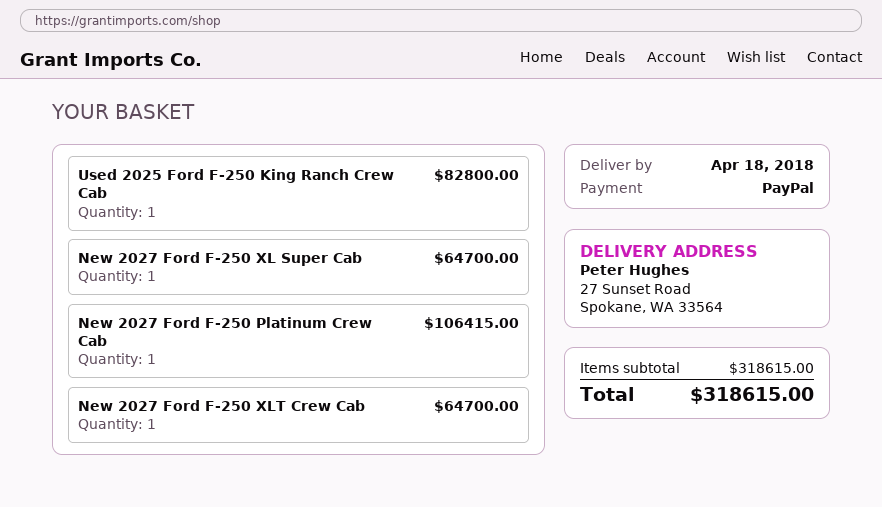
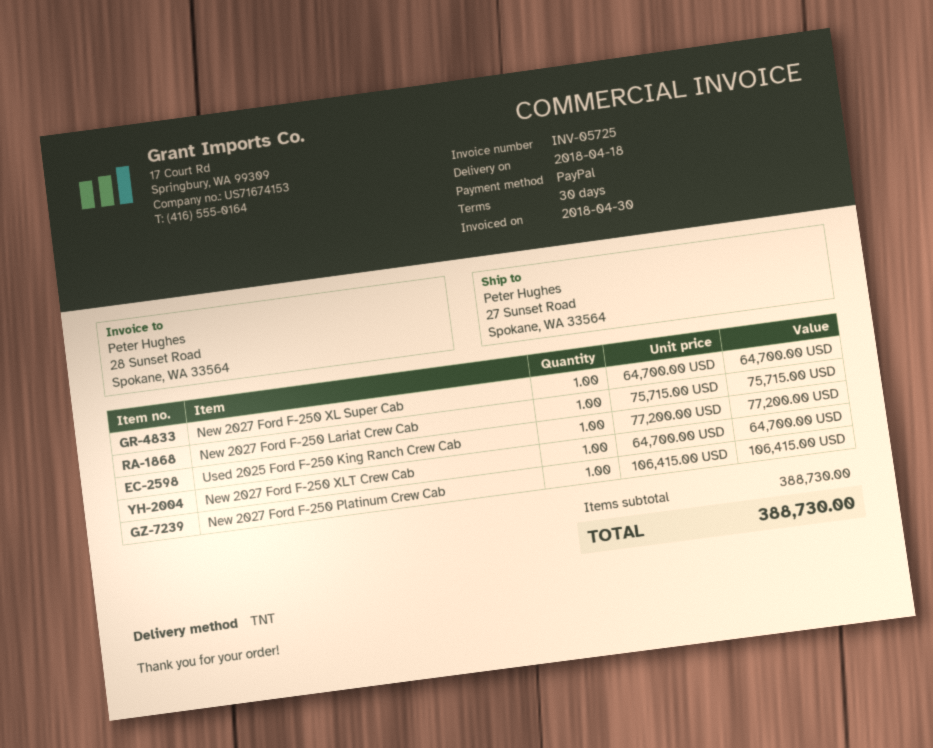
Used 2025 Ford F-250 King Ranch Crew Cab: 1 for 82800.00 -> 1 for 77200.00
New 2027 Ford F-250 Lariat Crew Cab: none -> 1 for 75715.00
subtotal: 318615.00 -> 388730.00
total: 318615.00 -> 388730.00

